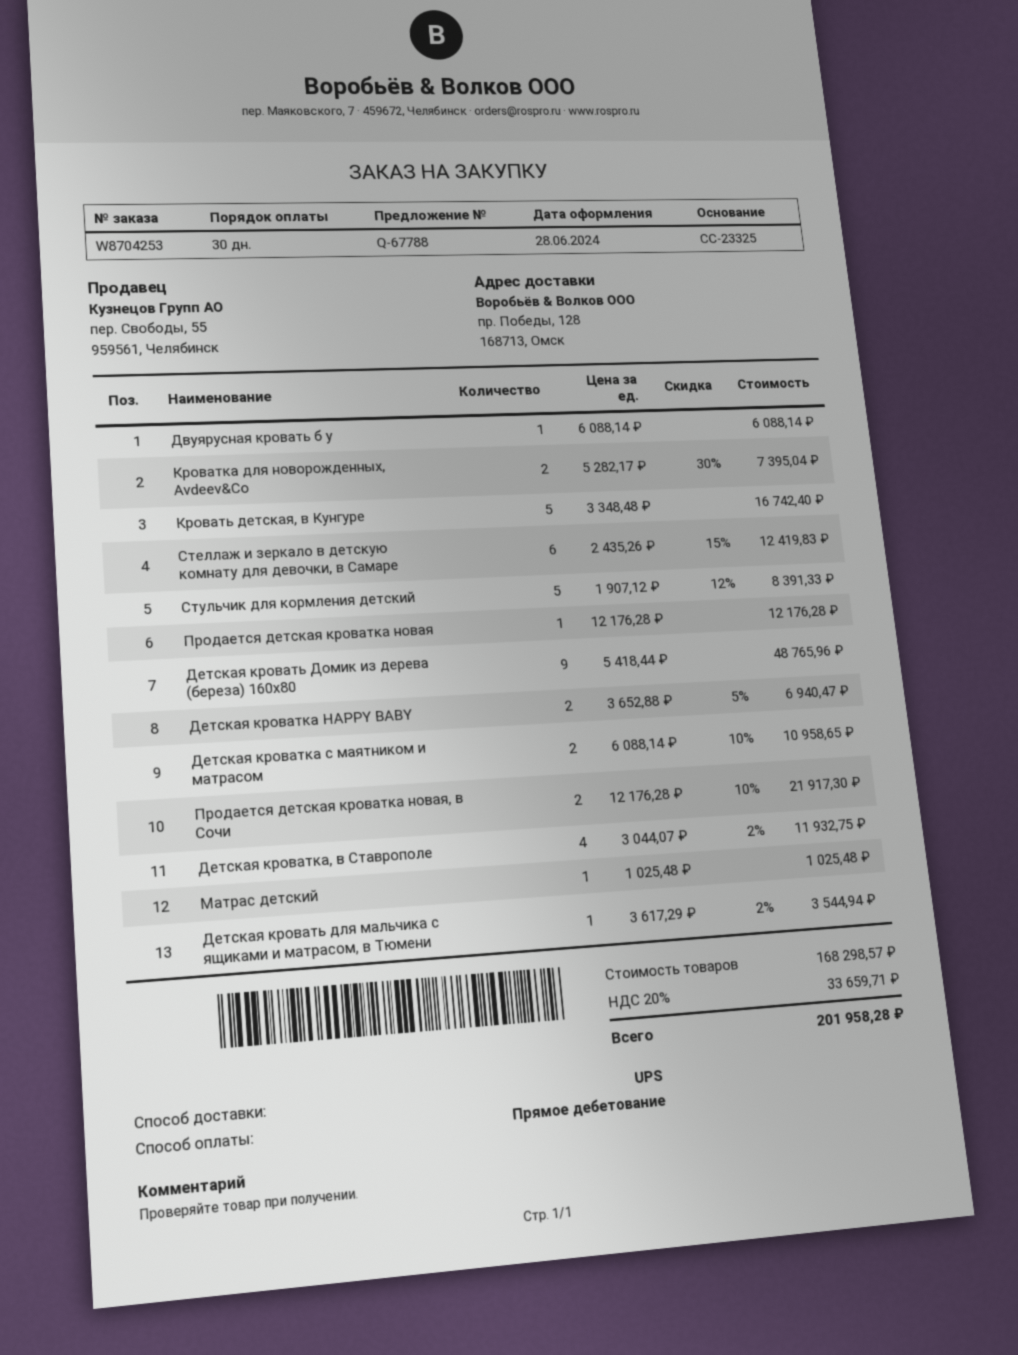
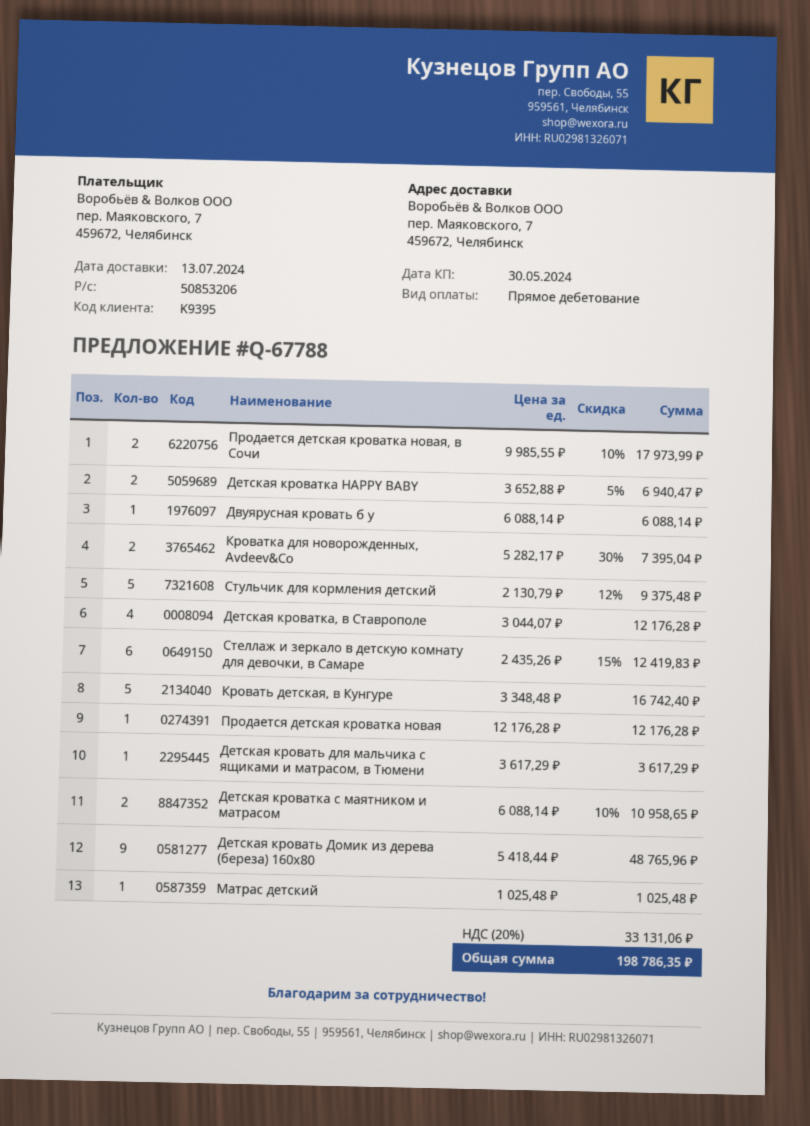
ship to: пр. Победы, 128, 168713, Омск -> пер. Маяковского, 7, 459672, Челябинск
Стульчик для кормления детский: 5 x 1907.12 - 12% = 8391.33 -> 5 x 2130.79 - 12% = 9375.48
Продается детская кроватка новая, в Сочи: 2 x 12176.28 - 10% = 21917.30 -> 2 x 9985.55 - 10% = 17973.99
Детская кроватка, в Ставрополе: 4 x 3044.07 - 2% = 11932.75 -> 4 x 3044.07 = 12176.28
Детская кровать для мальчика с ящиками и матрасом, в Тюмени: 1 x 3617.29 - 2% = 3544.94 -> 1 x 3617.29 = 3617.29
tax: 20% = 33659.71 -> 20% = 33131.06
total: 201958.28 -> 198786.35

